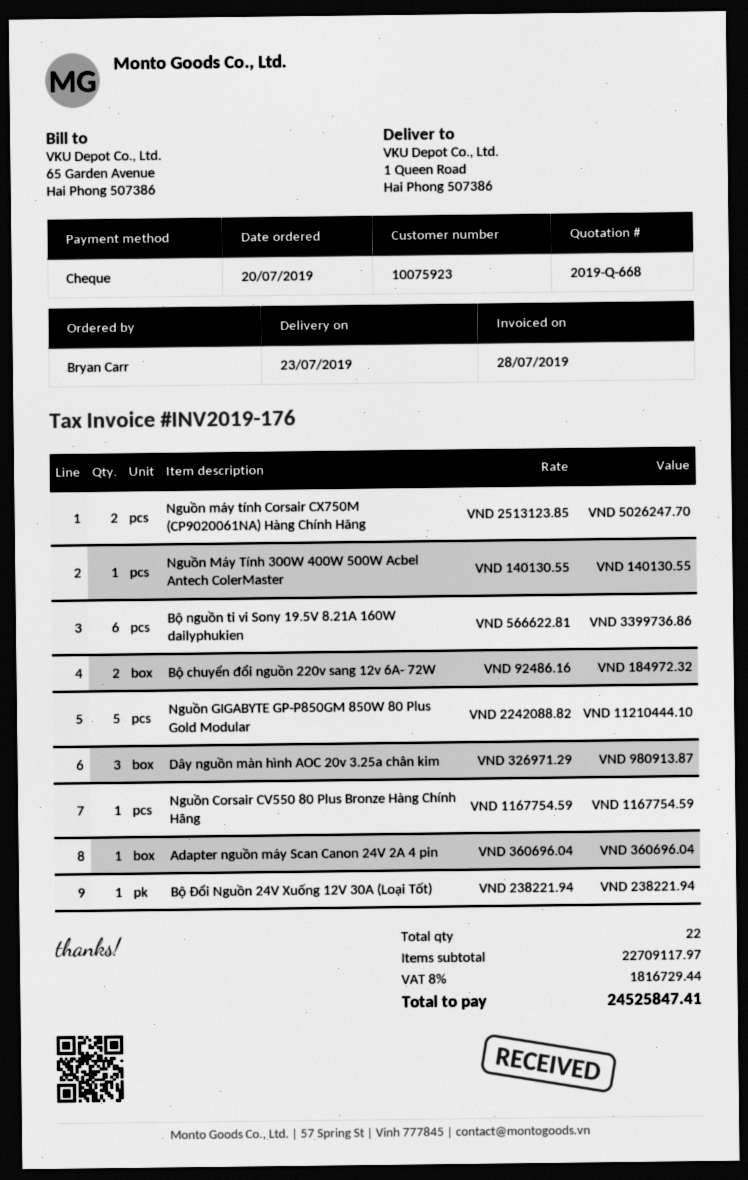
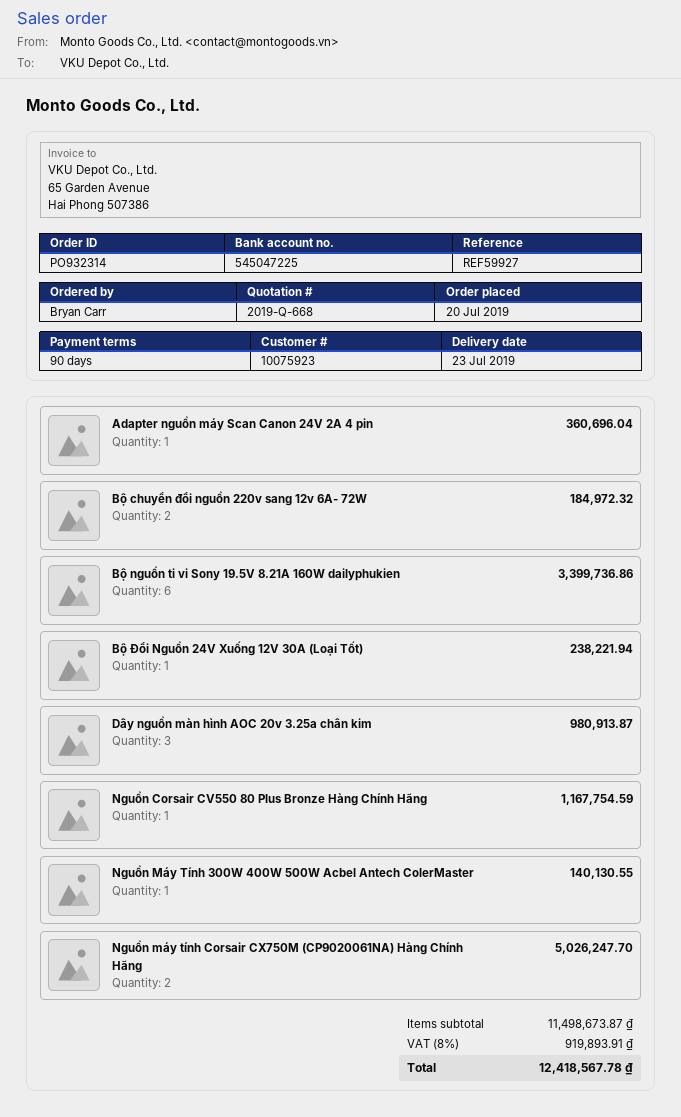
Nguồn GIGABYTE GP-P850GM 850W 80 Plus Gold Modular: 5 for 11210444.10 -> none
subtotal: 22709117.97 -> 11498673.87
tax: 8% = 1816729.44 -> 8% = 919893.91
total: 24525847.41 -> 12418567.78

